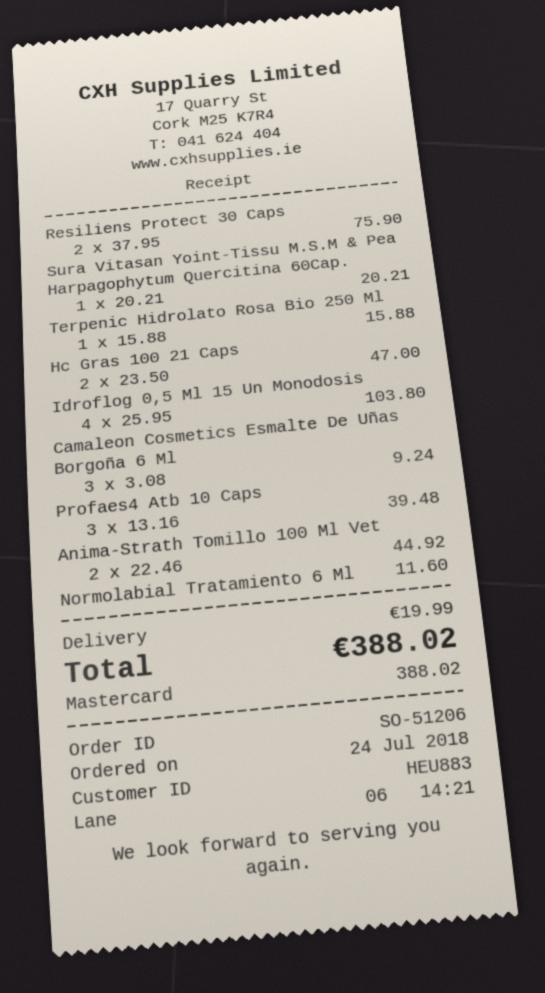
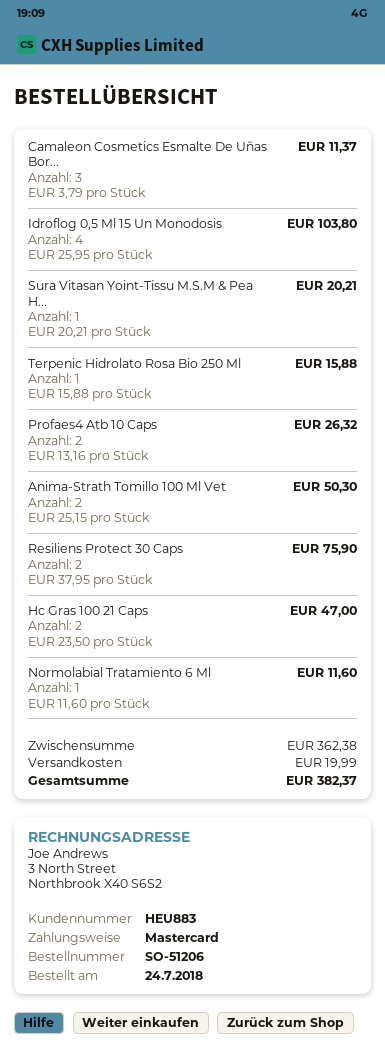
Camaleon Cosmetics Esmalte De Uñas Borgoña 6 Ml: 3 x 3.08 = 9.24 -> 3 x 3.79 = 11.37
Profaes4 Atb 10 Caps: 3 x 13.16 = 39.48 -> 2 x 13.16 = 26.32
Anima-Strath Tomillo 100 Ml Vet: 2 x 22.46 = 44.92 -> 2 x 25.15 = 50.30
total: 388.02 -> 382.37

